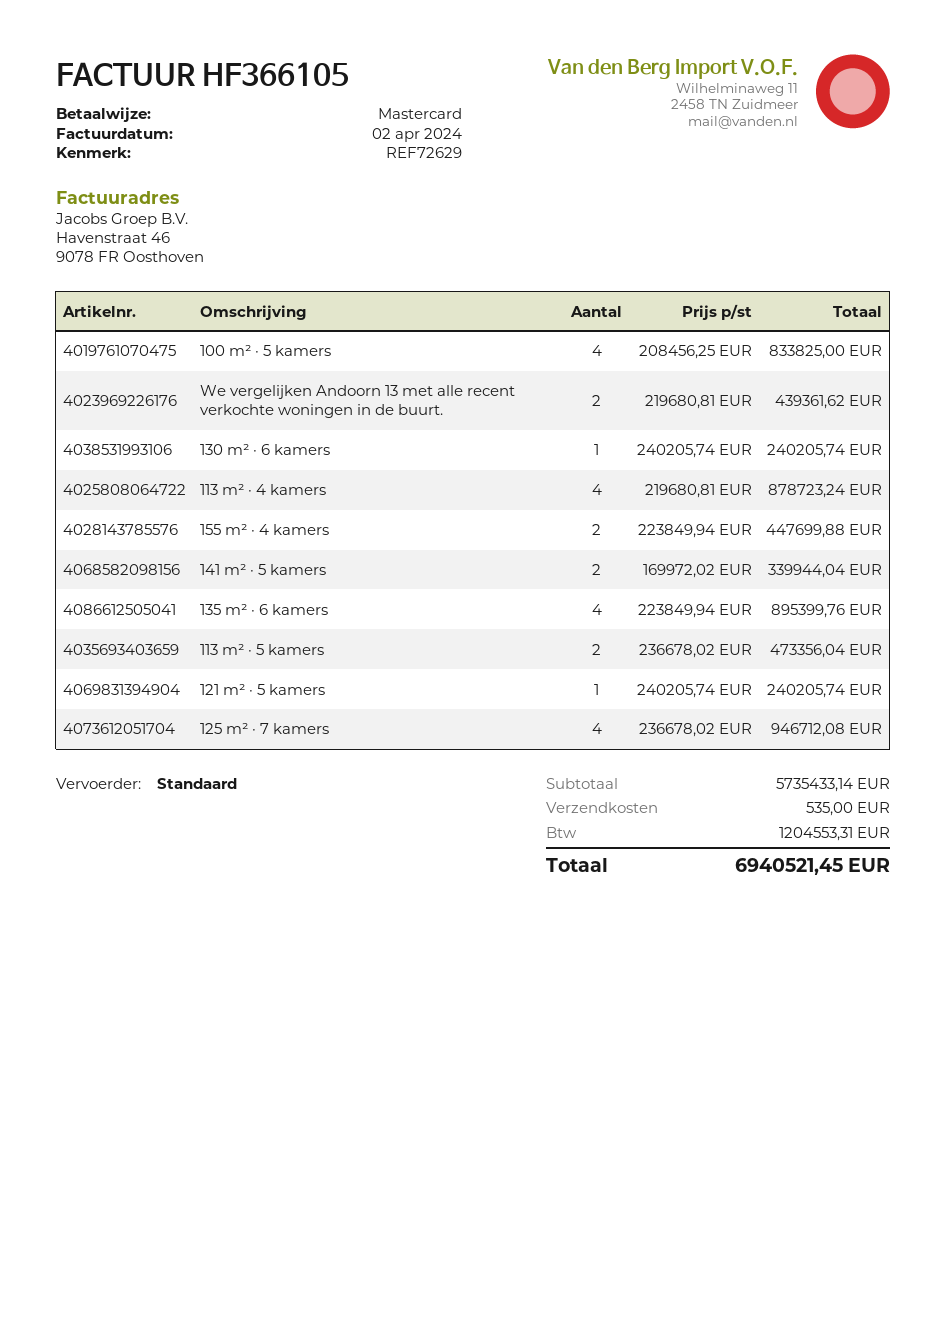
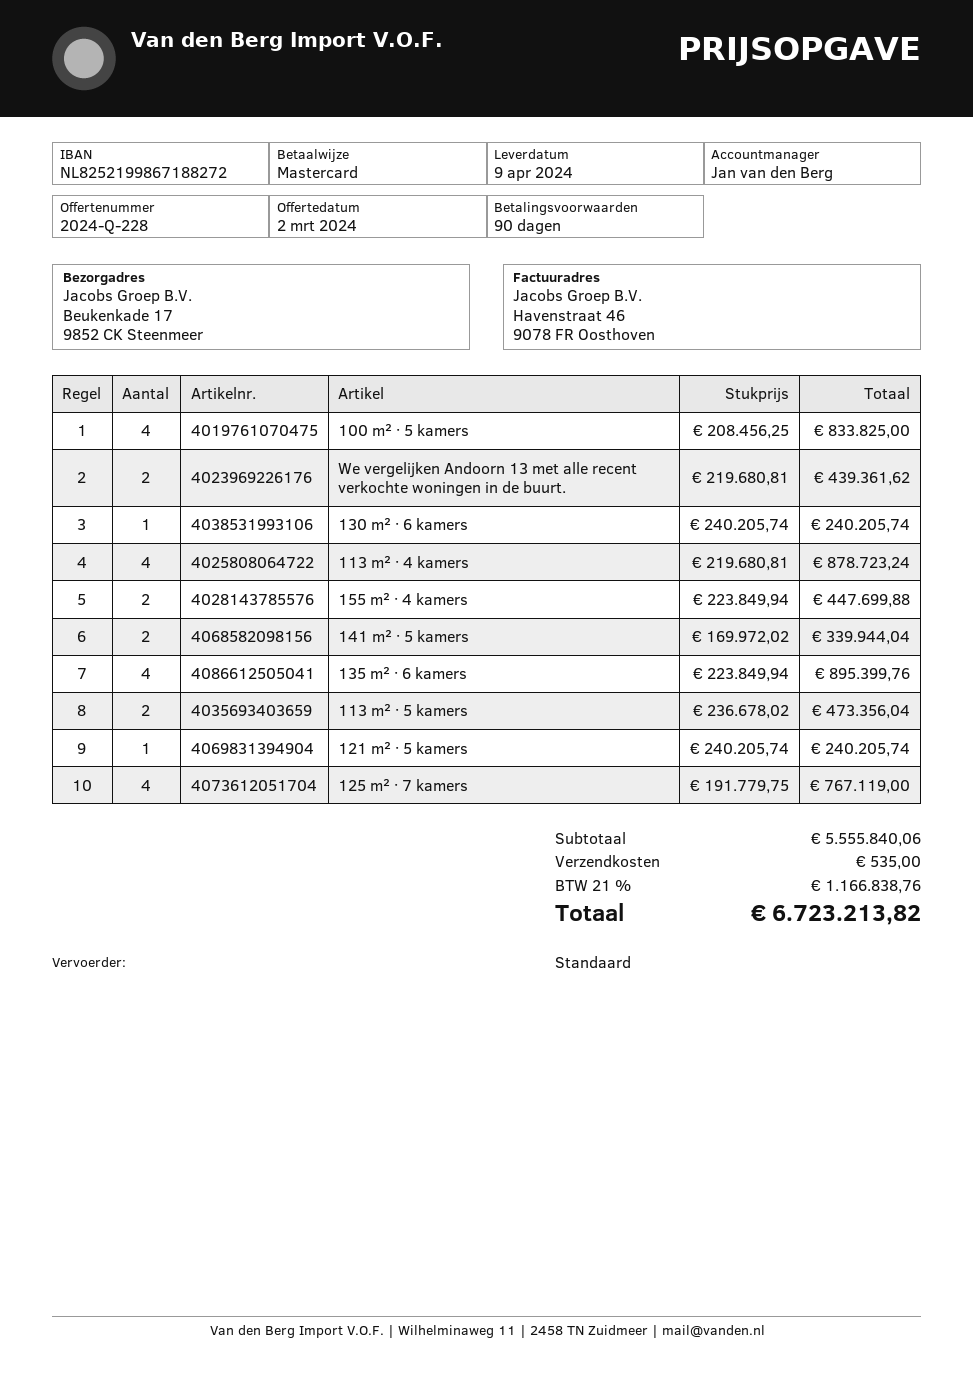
125 m² · 7 kamers: 4 x 236678.02 = 946712.08 -> 4 x 191779.75 = 767119.00
subtotal: 5735433.14 -> 5555840.06
tax: 1204553.31 -> 1166838.76
total: 6940521.45 -> 6723213.82

